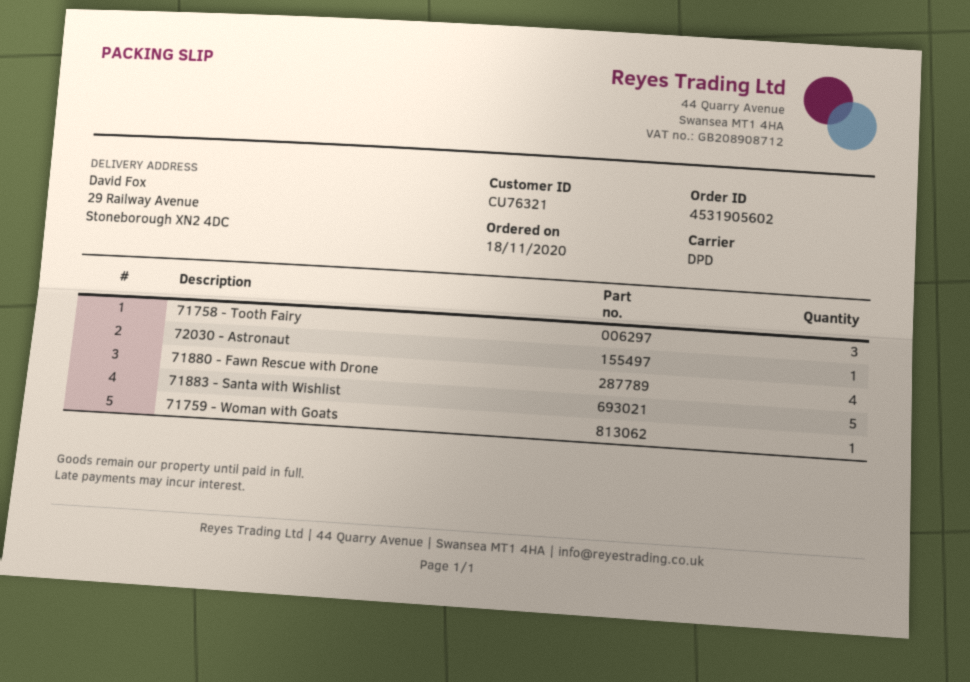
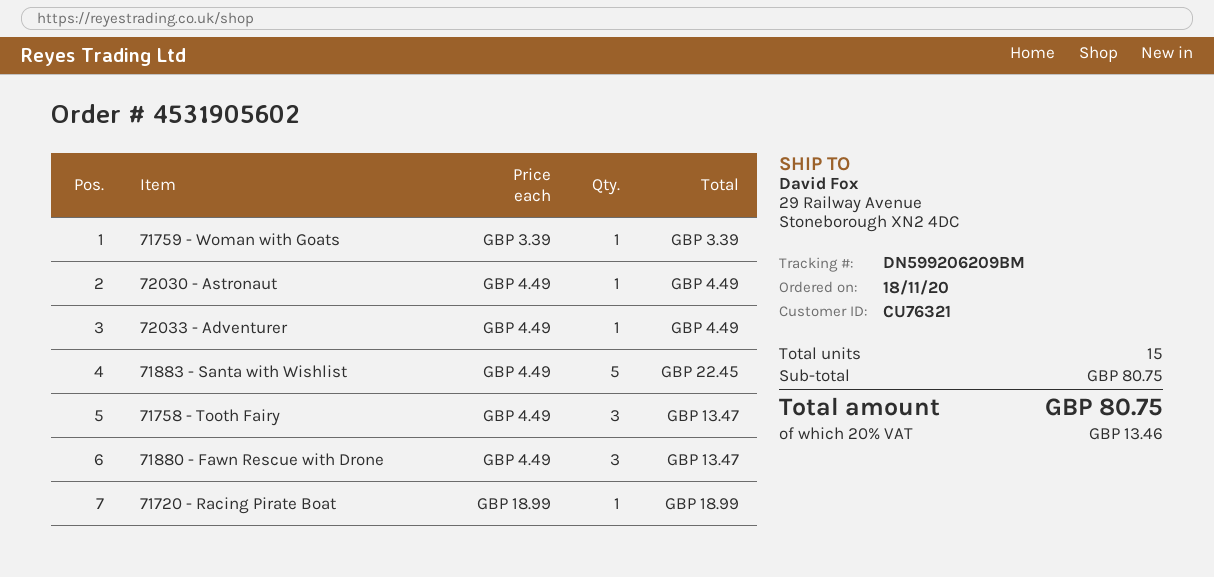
71880 - Fawn Rescue with Drone: 4 -> 3
72033 - Adventurer: none -> 1
71720 - Racing Pirate Boat: none -> 1

